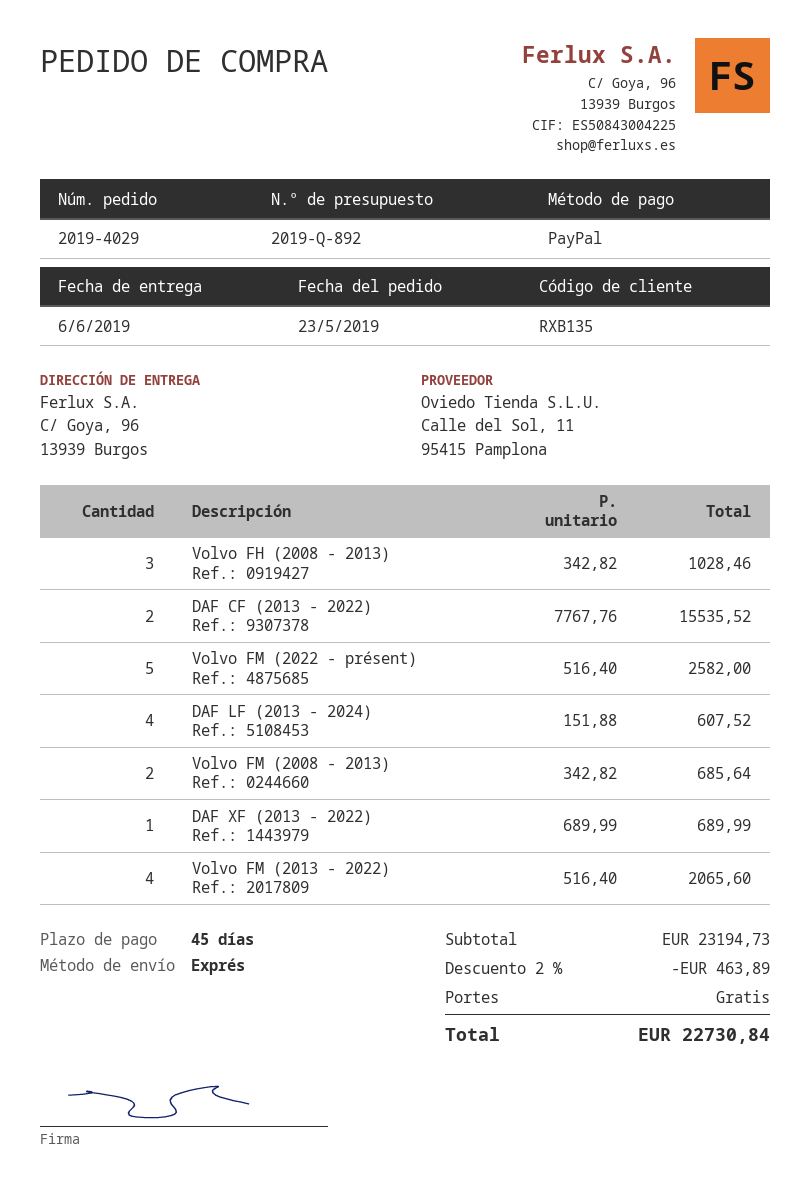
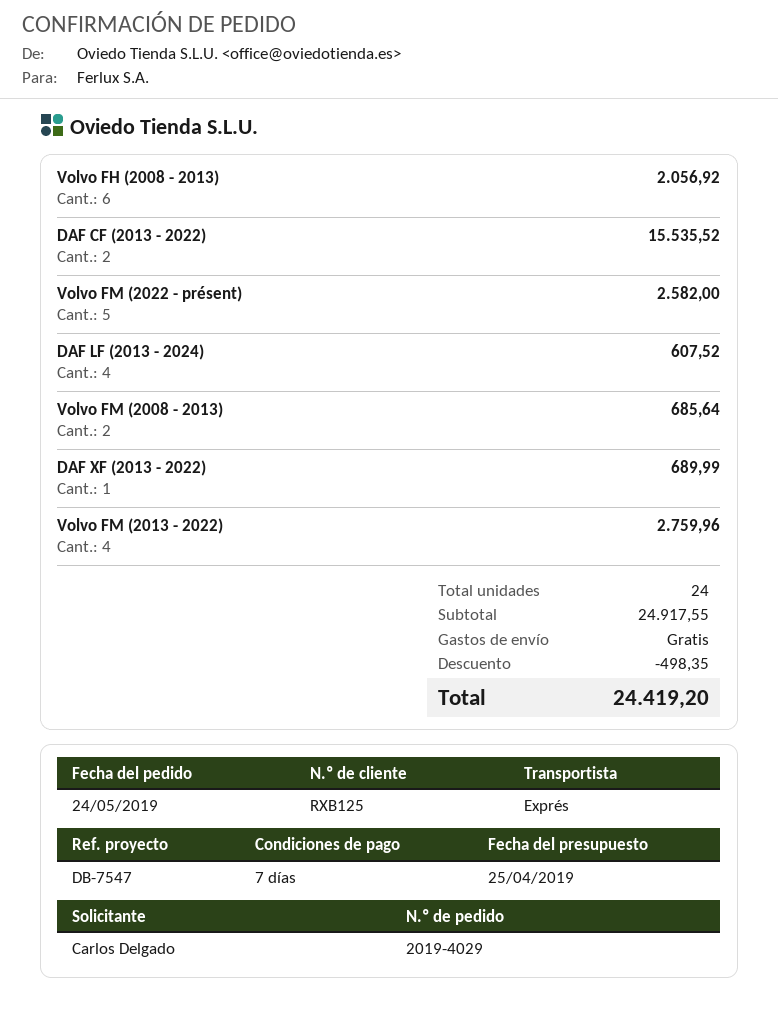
order date: 2019-05-23 -> 2019-05-24
payment terms: 45 days -> 7 days
customer number: RXB135 -> RXB125
Volvo FH (2008 - 2013): 3 for 1028.46 -> 6 for 2056.92
Volvo FM (2013 - 2022): 4 for 2065.60 -> 4 for 2759.96
subtotal: 23194.73 -> 24917.55
discount: 463.89 -> 498.35
total: 22730.84 -> 24419.20

